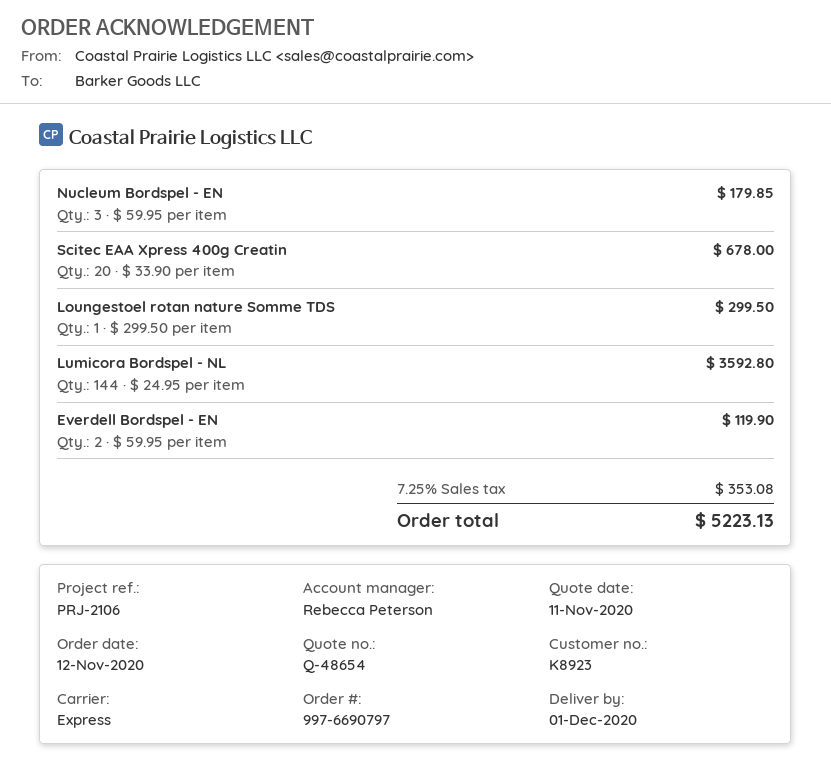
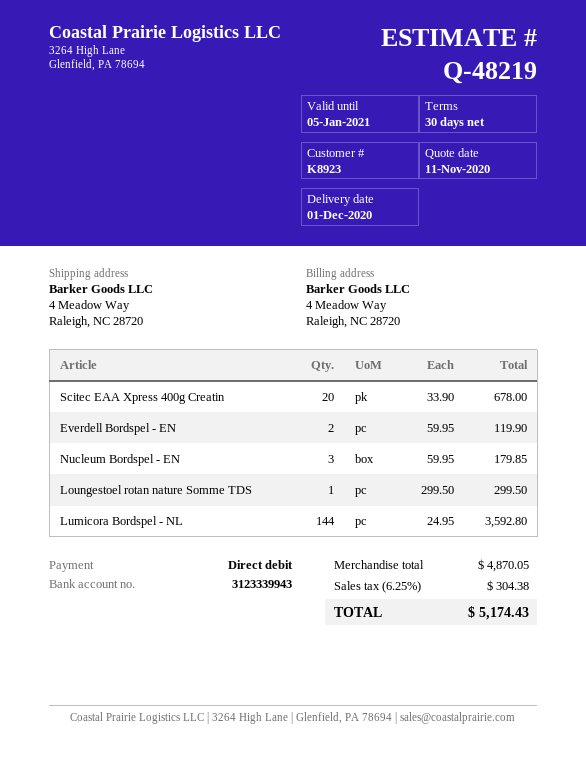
quote number: Q-48654 -> Q-48219
tax: 7.25% = 353.08 -> 6.25% = 304.38
total: 5223.13 -> 5174.43

